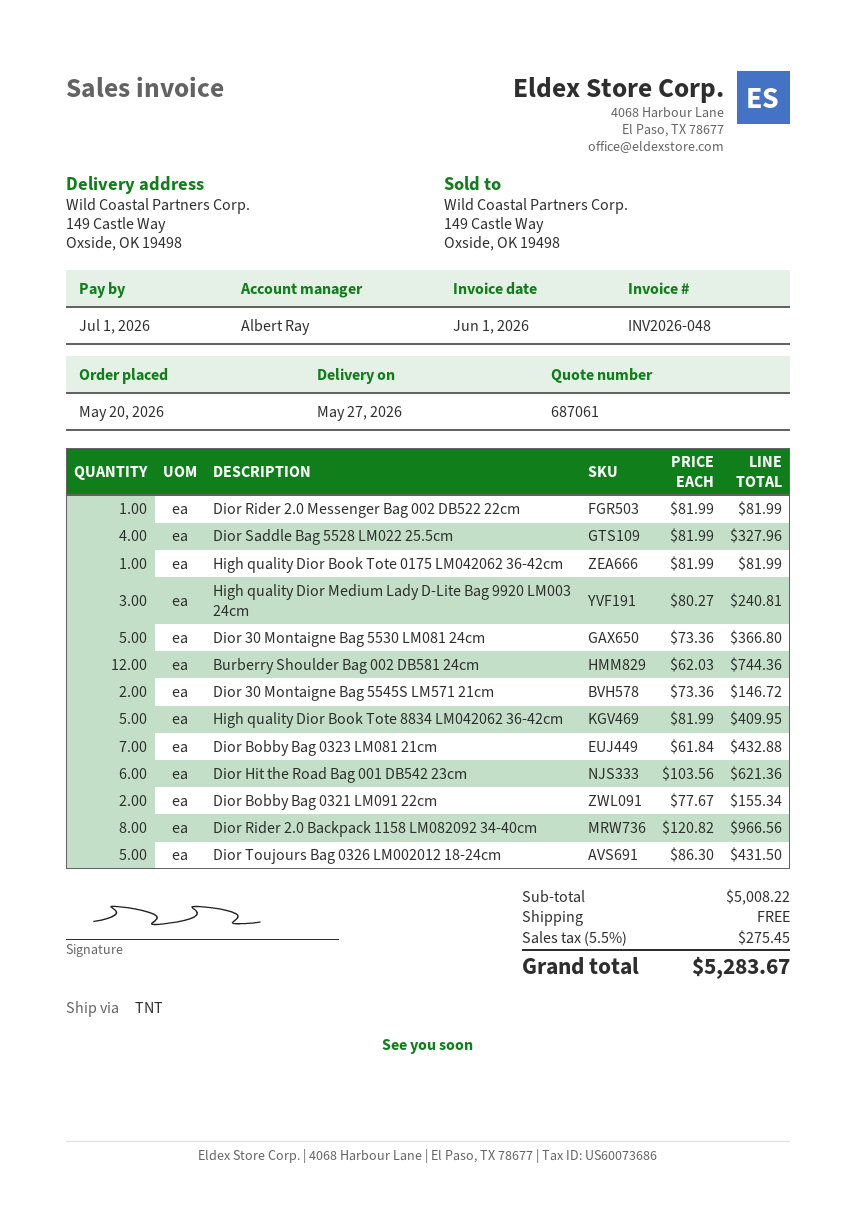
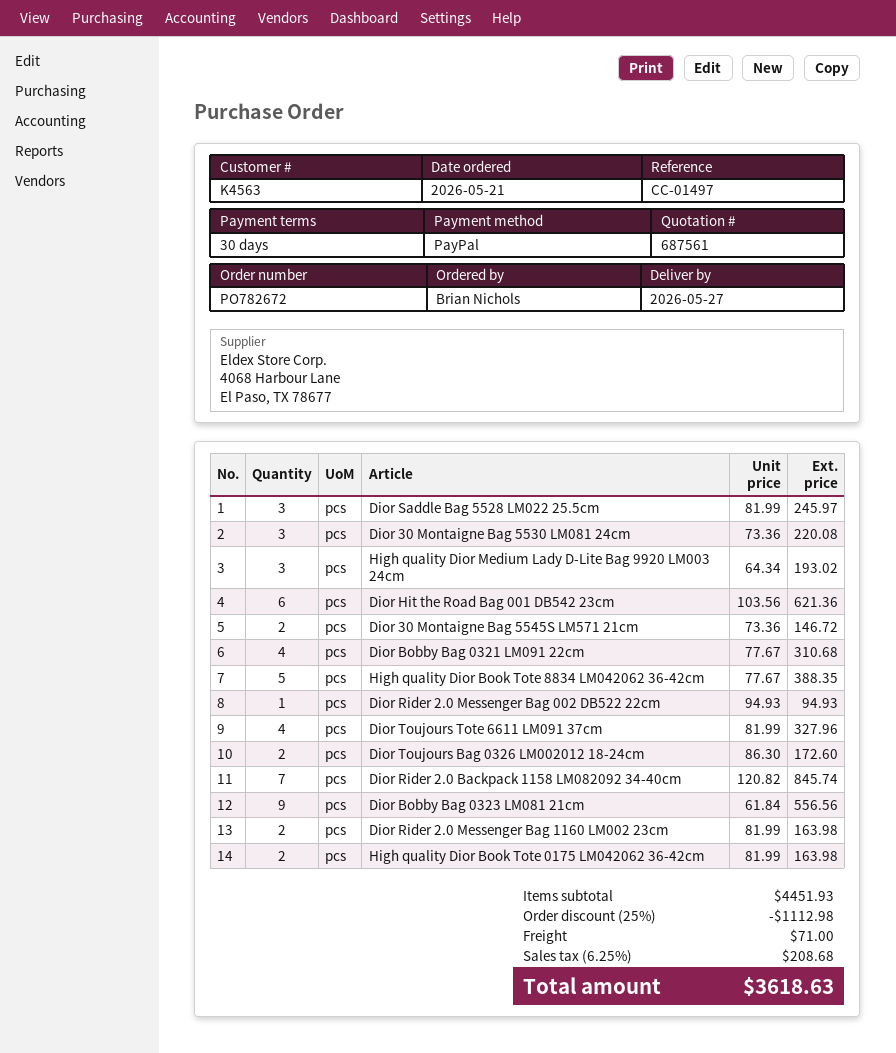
quote number: 687061 -> 687561
order date: 2026-05-20 -> 2026-05-21
Dior Rider 2.0 Messenger Bag 002 DB522 22cm: 1 x 81.99 = 81.99 -> 1 x 94.93 = 94.93
Dior Saddle Bag 5528 LM022 25.5cm: 4 x 81.99 = 327.96 -> 3 x 81.99 = 245.97
High quality Dior Book Tote 0175 LM042062 36-42cm: 1 x 81.99 = 81.99 -> 2 x 81.99 = 163.98
High quality Dior Medium Lady D-Lite Bag 9920 LM003 24cm: 3 x 80.27 = 240.81 -> 3 x 64.34 = 193.02
Dior 30 Montaigne Bag 5530 LM081 24cm: 5 x 73.36 = 366.80 -> 3 x 73.36 = 220.08
Burberry Shoulder Bag 002 DB581 24cm: 12 x 62.03 = 744.36 -> none
High quality Dior Book Tote 8834 LM042062 36-42cm: 5 x 81.99 = 409.95 -> 5 x 77.67 = 388.35
Dior Bobby Bag 0323 LM081 21cm: 7 x 61.84 = 432.88 -> 9 x 61.84 = 556.56
Dior Bobby Bag 0321 LM091 22cm: 2 x 77.67 = 155.34 -> 4 x 77.67 = 310.68
Dior Rider 2.0 Backpack 1158 LM082092 34-40cm: 8 x 120.82 = 966.56 -> 7 x 120.82 = 845.74
Dior Toujours Bag 0326 LM002012 18-24cm: 5 x 86.30 = 431.50 -> 2 x 86.30 = 172.60
Dior Toujours Tote 6611 LM091 37cm: none -> 4 x 81.99 = 327.96
Dior Rider 2.0 Messenger Bag 1160 LM002 23cm: none -> 2 x 81.99 = 163.98
subtotal: 5008.22 -> 4451.93
discount: none -> 25% = 1112.98
shipping: 0.00 -> 71.00
tax: 5.5% = 275.45 -> 6.25% = 208.68
total: 5283.67 -> 3618.63

